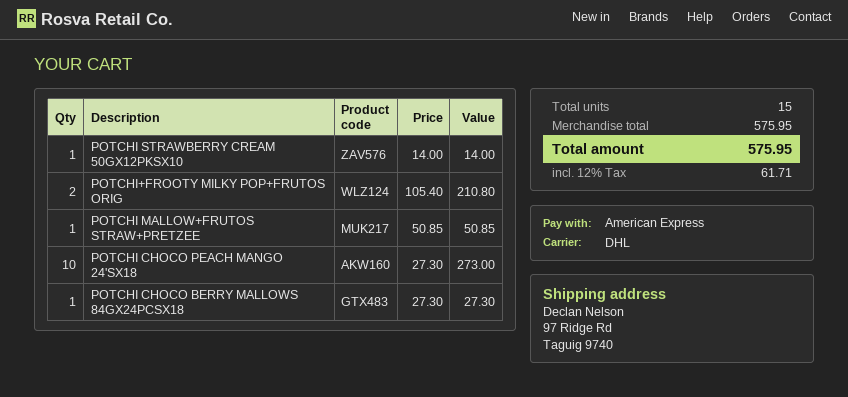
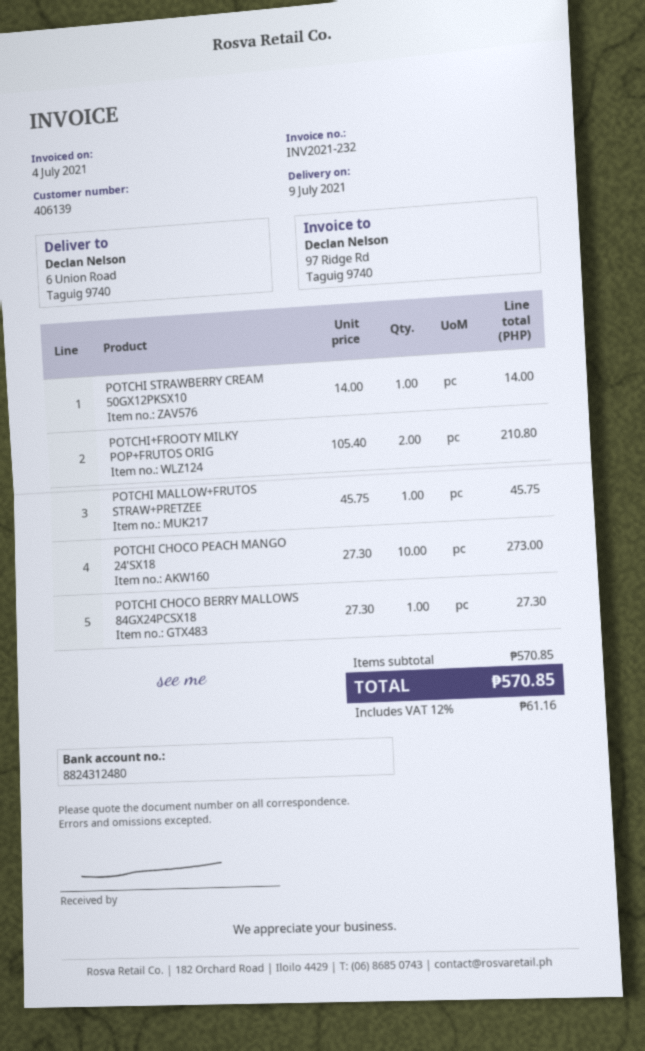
ship to: 97 Ridge Rd, Taguig 9740 -> 6 Union Road, Taguig 9740
POTCHI MALLOW+FRUTOS STRAW+PRETZEE: 1 x 50.85 = 50.85 -> 1 x 45.75 = 45.75
subtotal: 575.95 -> 570.85
tax: 12% = 61.71 -> 12% = 61.16
total: 575.95 -> 570.85

